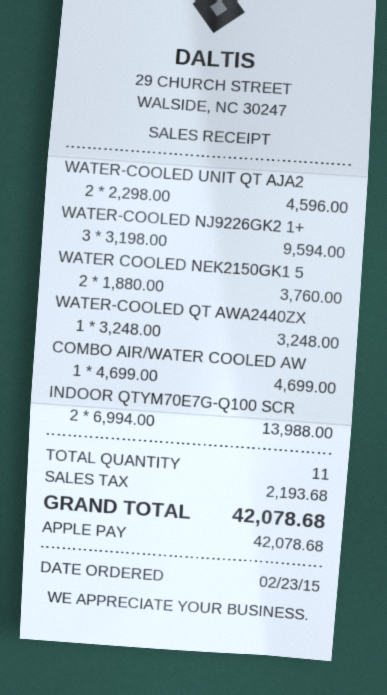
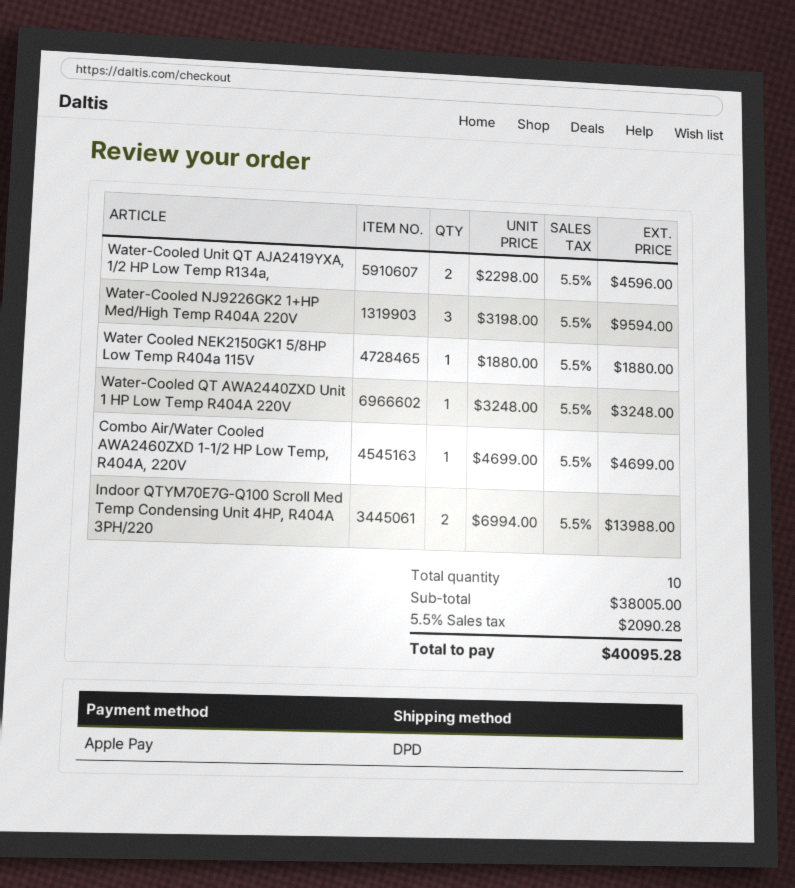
WATER COOLED NEK2150GK1 5: 2 x 1880.00 = 3760.00 -> 1 x 1880.00 = 1880.00
total quantity: 11 -> 10
tax: 2193.68 -> 2090.28
total: 42078.68 -> 40095.28

